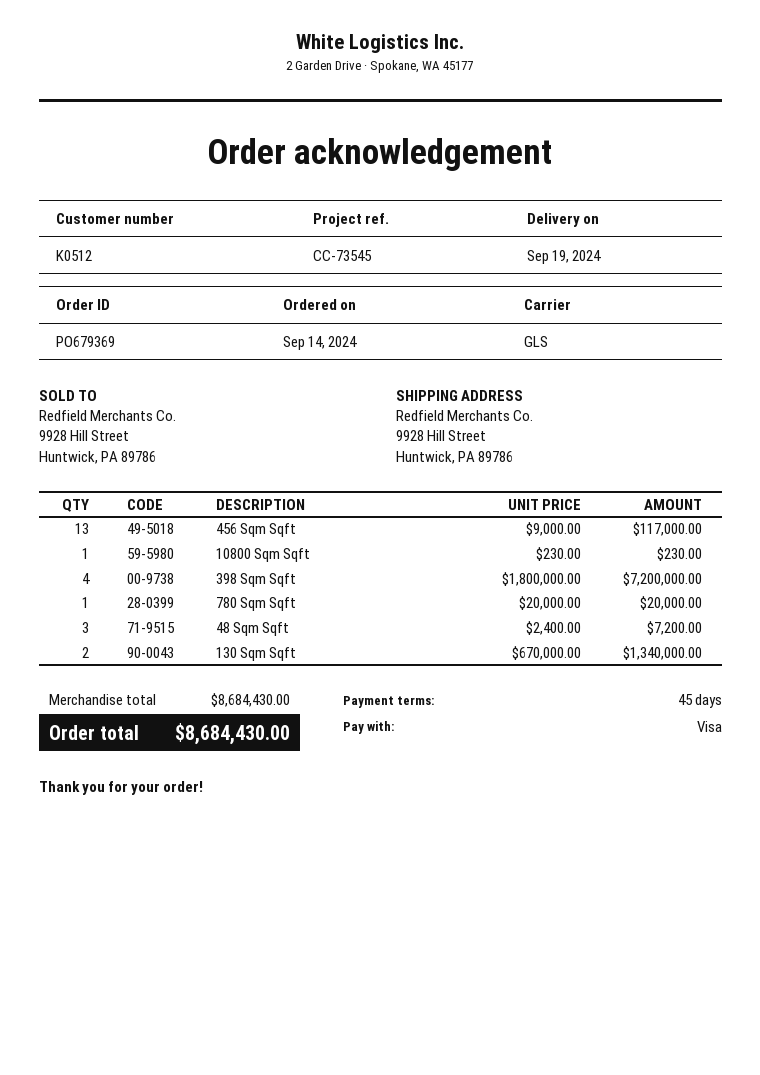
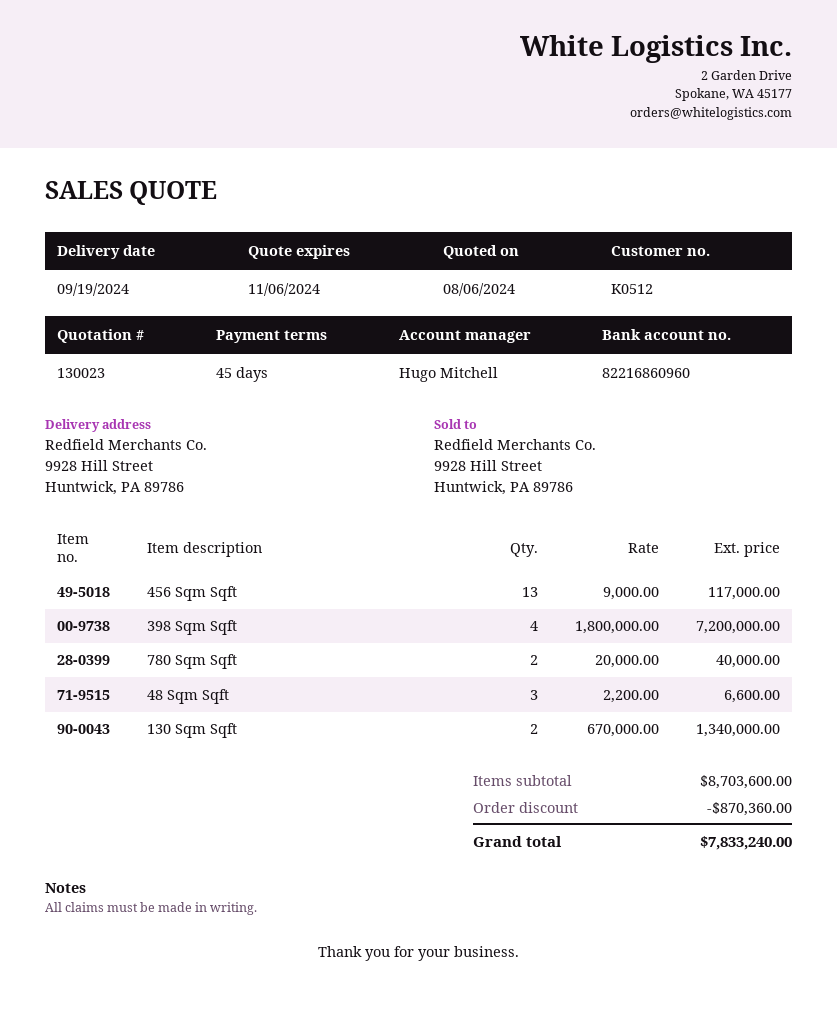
10800 Sqm Sqft: 1 x 230.00 = 230.00 -> none
780 Sqm Sqft: 1 x 20000.00 = 20000.00 -> 2 x 20000.00 = 40000.00
48 Sqm Sqft: 3 x 2400.00 = 7200.00 -> 3 x 2200.00 = 6600.00
subtotal: 8684430.00 -> 8703600.00
discount: none -> 870360.00
total: 8684430.00 -> 7833240.00

